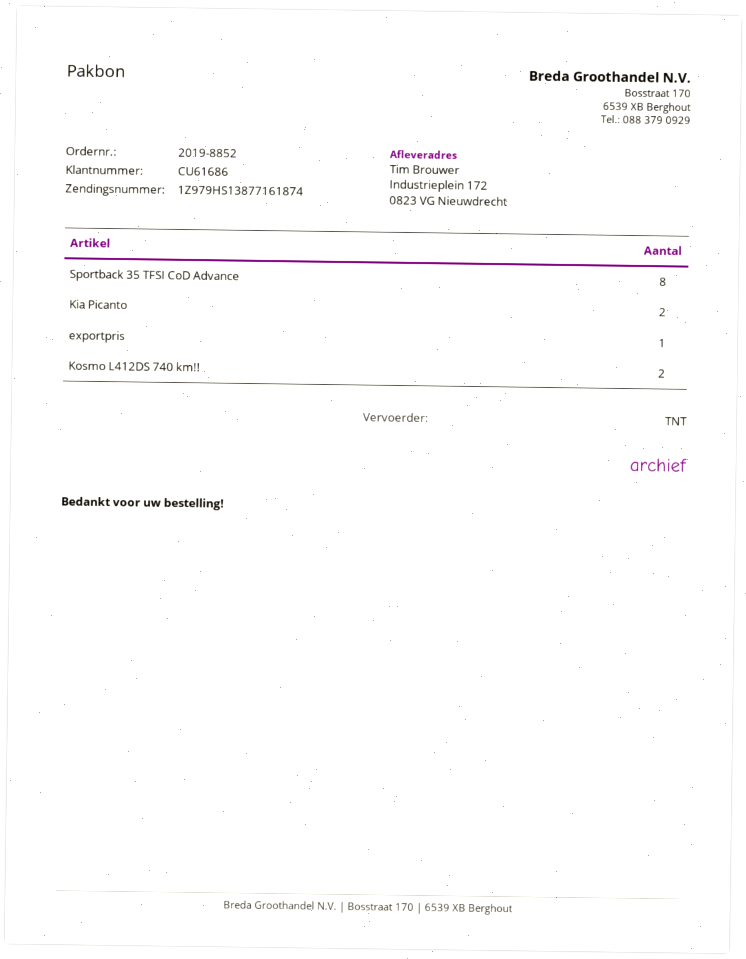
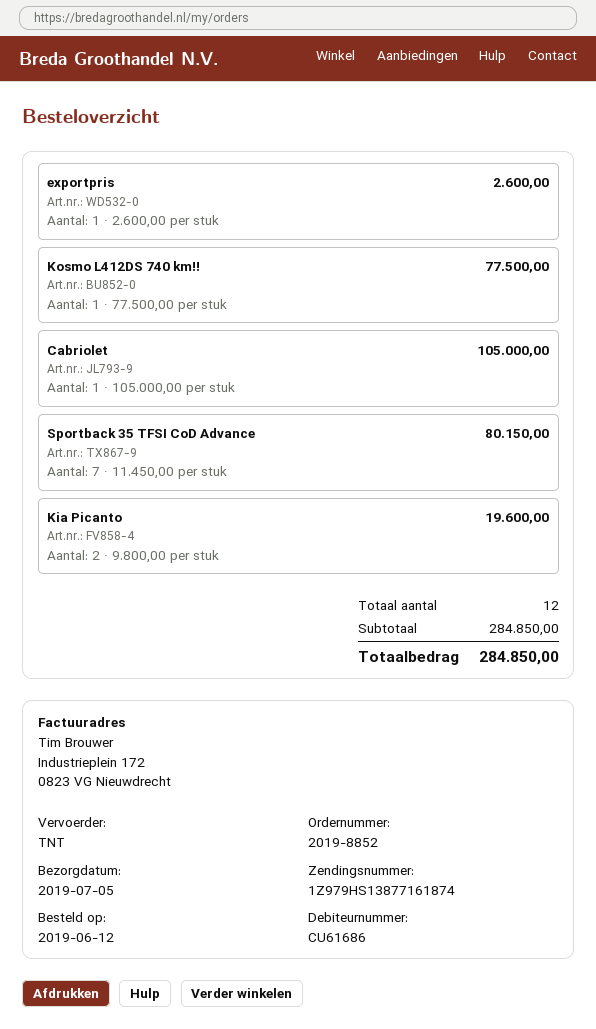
Sportback 35 TFSI CoD Advance: 8 -> 7
Kosmo L412DS 740 km!!: 2 -> 1
Cabriolet: none -> 1

